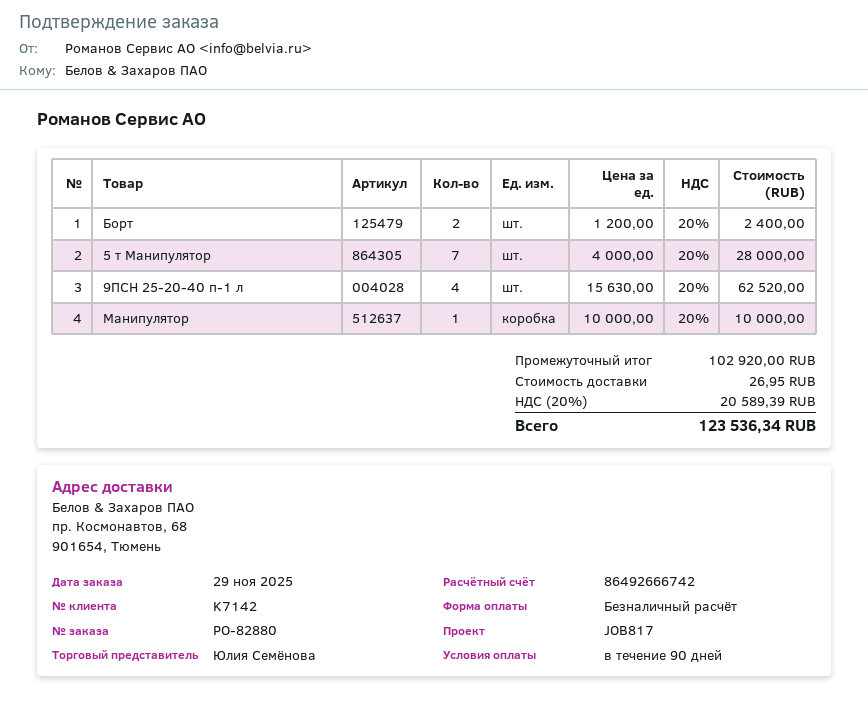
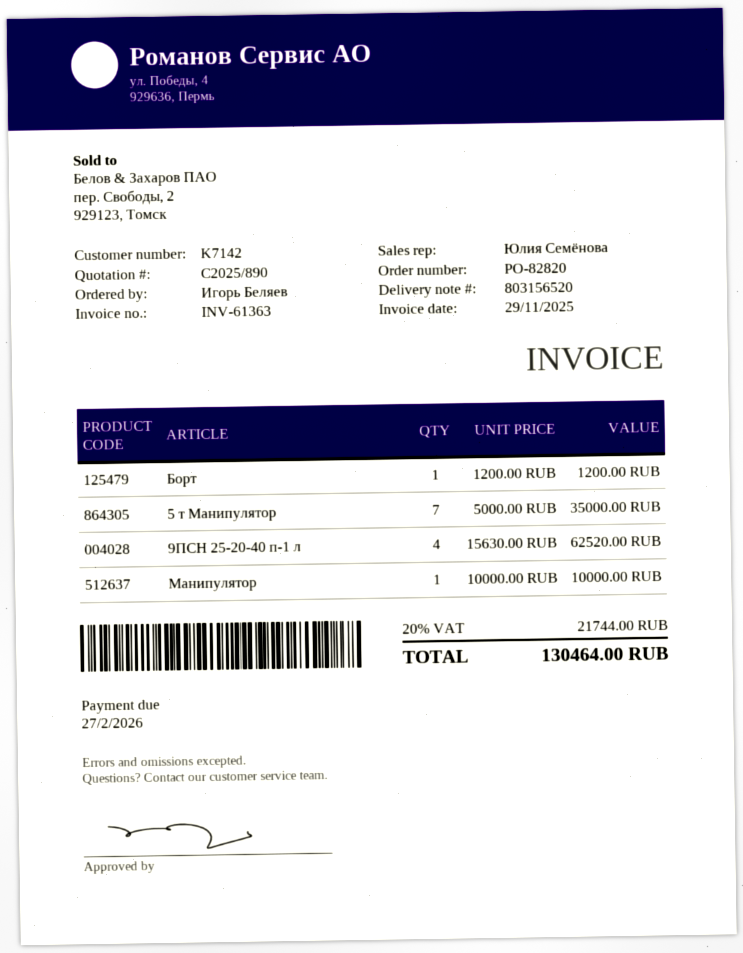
order number: PO-82880 -> PO-82820
Борт: 2 x 1200.00 = 2400.00 -> 1 x 1200.00 = 1200.00
5 т Манипулятор: 7 x 4000.00 = 28000.00 -> 7 x 5000.00 = 35000.00
shipping: 26.95 -> none
tax: 20% = 20589.39 -> 20% = 21744.00
total: 123536.34 -> 130464.00

